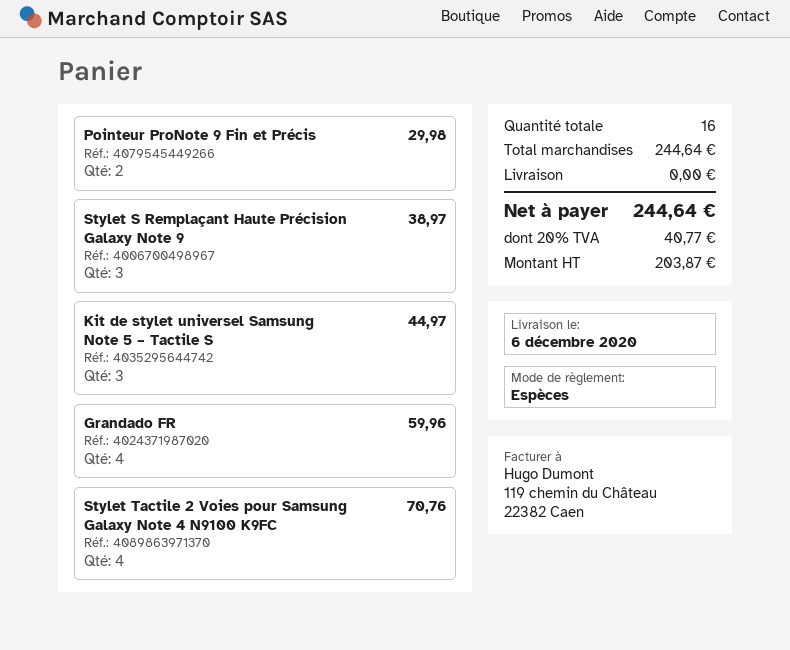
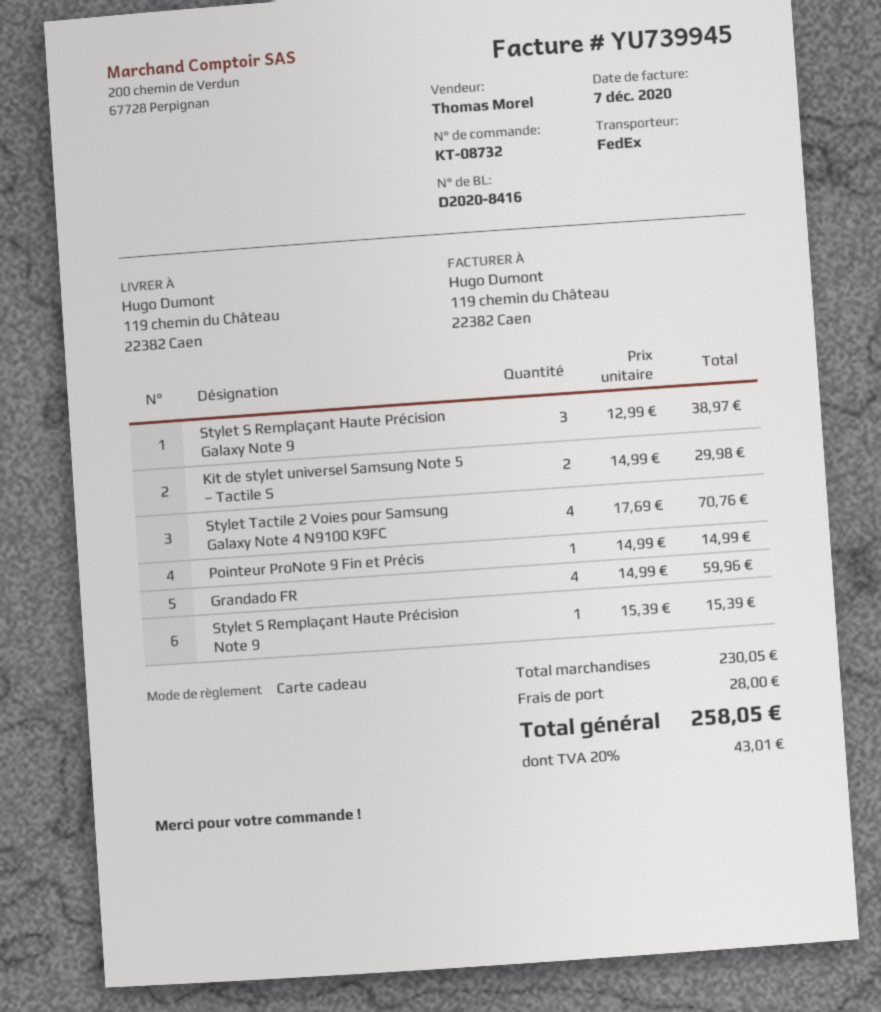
payment method: cash -> gift card
Pointeur ProNote 9 Fin et Précis: 2 for 29.98 -> 1 for 14.99
Kit de stylet universel Samsung Note 5 – Tactile S: 3 for 44.97 -> 2 for 29.98
Stylet S Remplaçant Haute Précision Note 9: none -> 1 for 15.39
subtotal: 244.64 -> 230.05
shipping: 0.00 -> 28.00
tax: 20% = 40.77 -> 20% = 43.01
total: 244.64 -> 258.05

